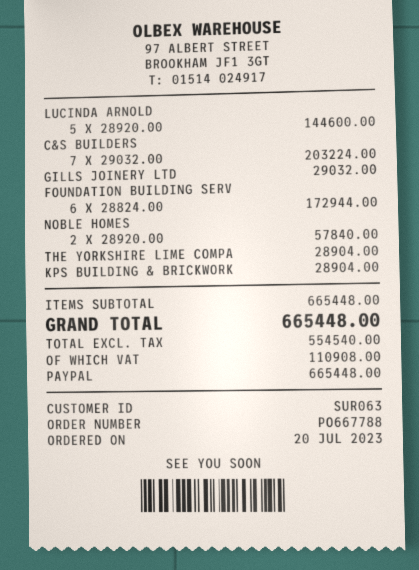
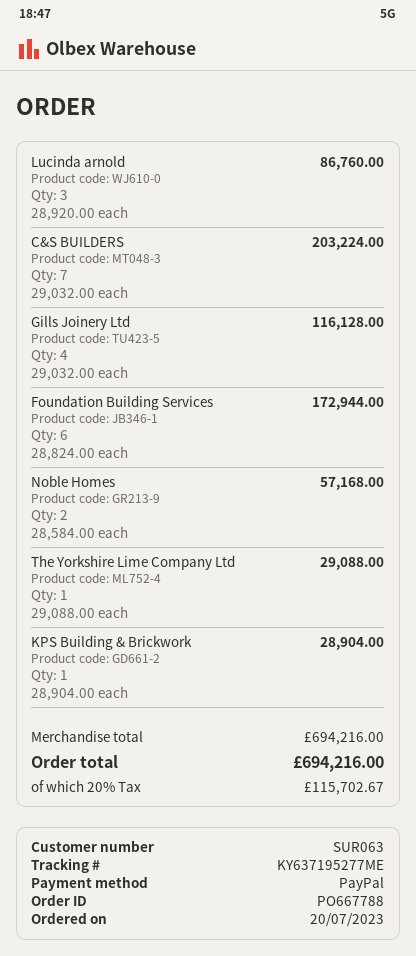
LUCINDA ARNOLD: 5 x 28920.00 = 144600.00 -> 3 x 28920.00 = 86760.00
GILLS JOINERY LTD: 1 x 29032.00 = 29032.00 -> 4 x 29032.00 = 116128.00
NOBLE HOMES: 2 x 28920.00 = 57840.00 -> 2 x 28584.00 = 57168.00
THE YORKSHIRE LIME COMPA: 1 x 28904.00 = 28904.00 -> 1 x 29088.00 = 29088.00
subtotal: 665448.00 -> 694216.00
tax: 110908.00 -> 115702.67
total: 665448.00 -> 694216.00

